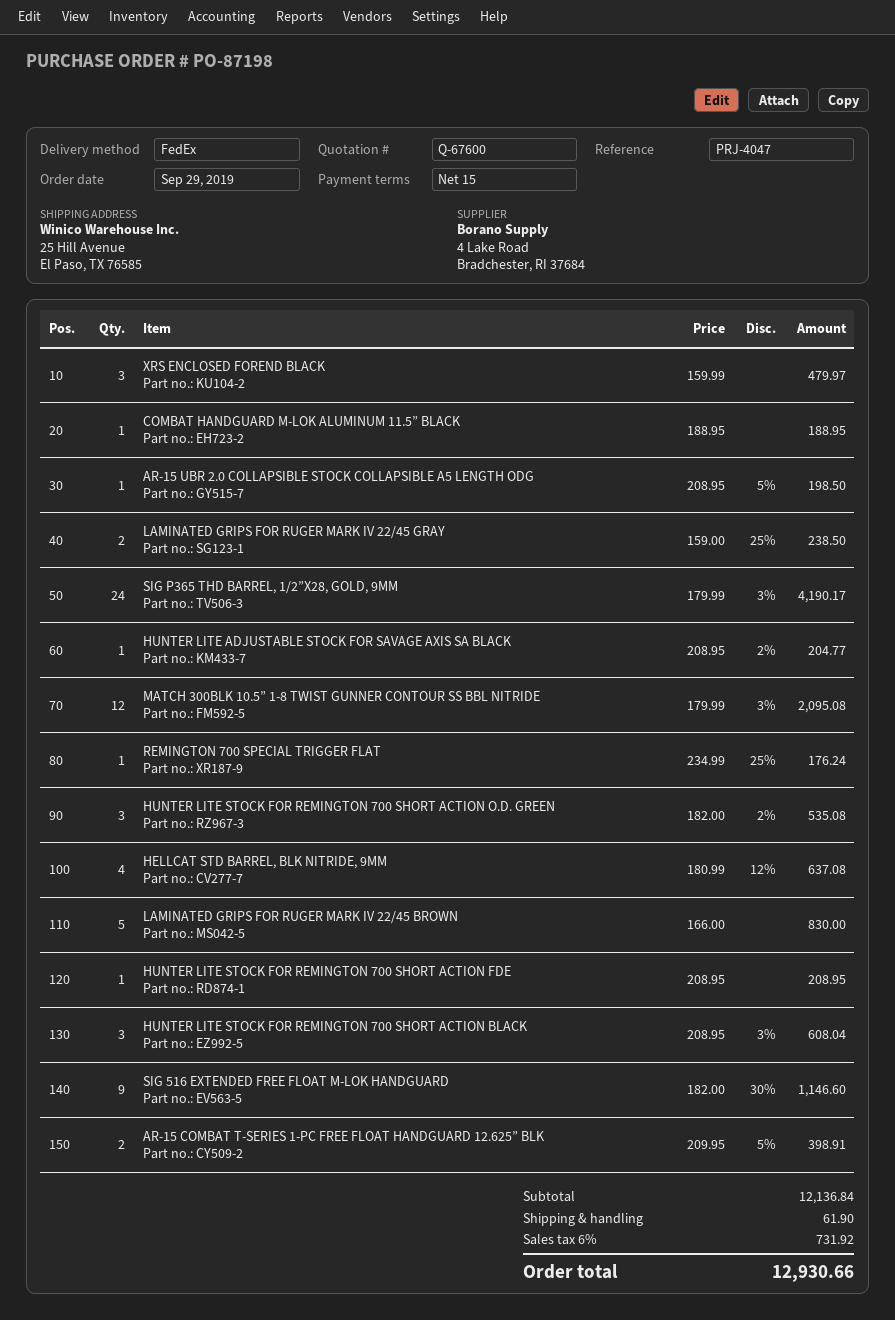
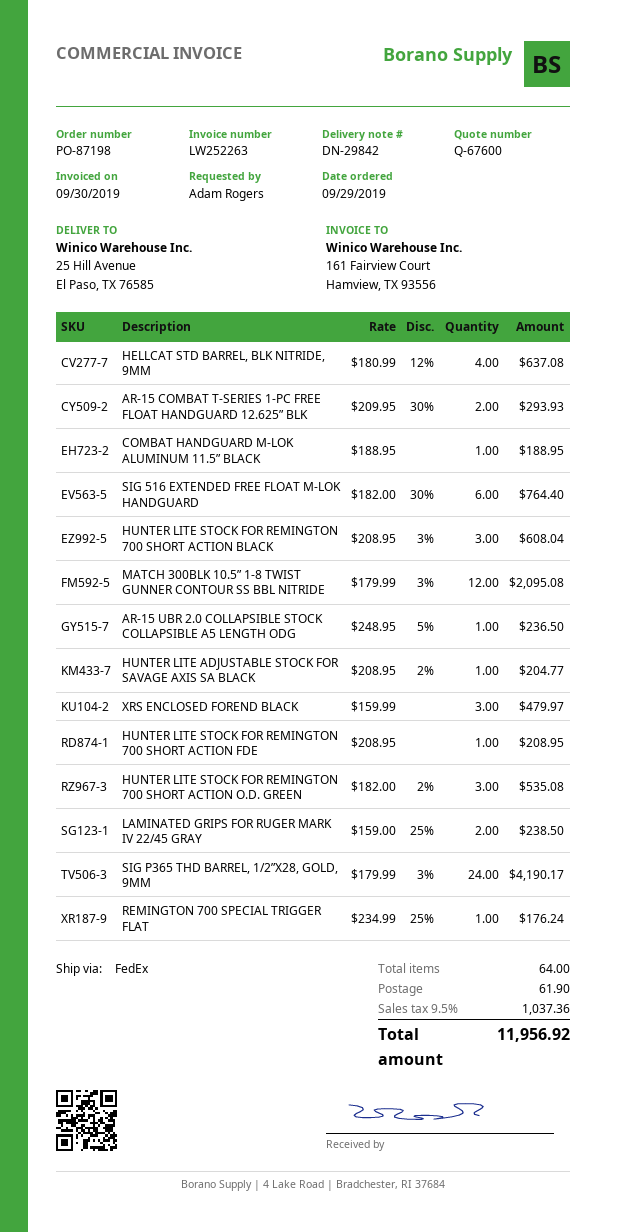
AR-15 UBR 2.0 COLLAPSIBLE STOCK COLLAPSIBLE A5 LENGTH ODG: 1 x 208.95 - 5% = 198.50 -> 1 x 248.95 - 5% = 236.50
LAMINATED GRIPS FOR RUGER MARK IV 22/45 BROWN: 5 x 166.00 = 830.00 -> none
SIG 516 EXTENDED FREE FLOAT M-LOK HANDGUARD: 9 x 182.00 - 30% = 1146.60 -> 6 x 182.00 - 30% = 764.40
AR-15 COMBAT T-SERIES 1-PC FREE FLOAT HANDGUARD 12.625” BLK: 2 x 209.95 - 5% = 398.91 -> 2 x 209.95 - 30% = 293.93
tax: 6% = 731.92 -> 9.5% = 1037.36
total: 12930.66 -> 11956.92

